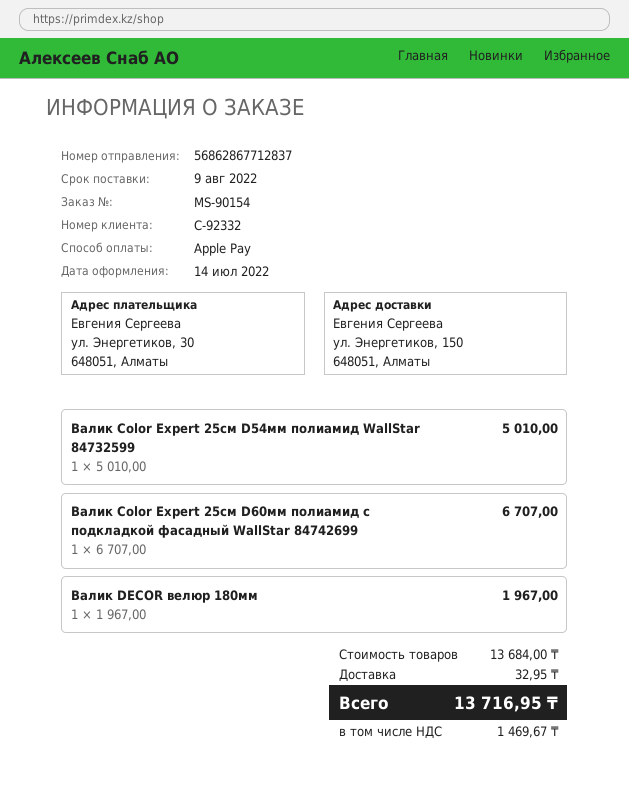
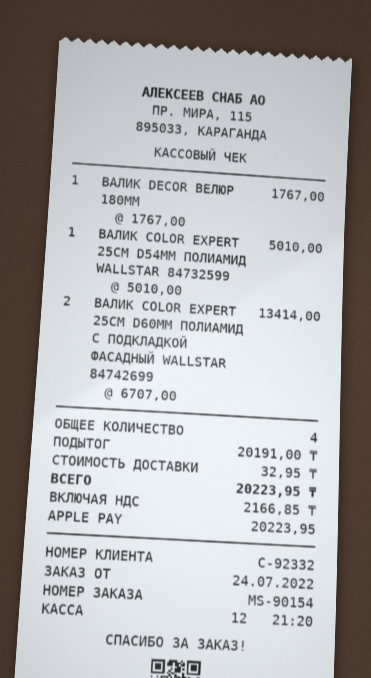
order date: 2022-07-14 -> 2022-07-24
Валик Color Expert 25см D60мм полиамид с подкладкой фасадный WallStar 84742699: 1 x 6707.00 = 6707.00 -> 2 x 6707.00 = 13414.00
Валик DECOR велюр 180мм: 1 x 1967.00 = 1967.00 -> 1 x 1767.00 = 1767.00
subtotal: 13684.00 -> 20191.00
tax: 1469.67 -> 2166.85
total: 13716.95 -> 20223.95

